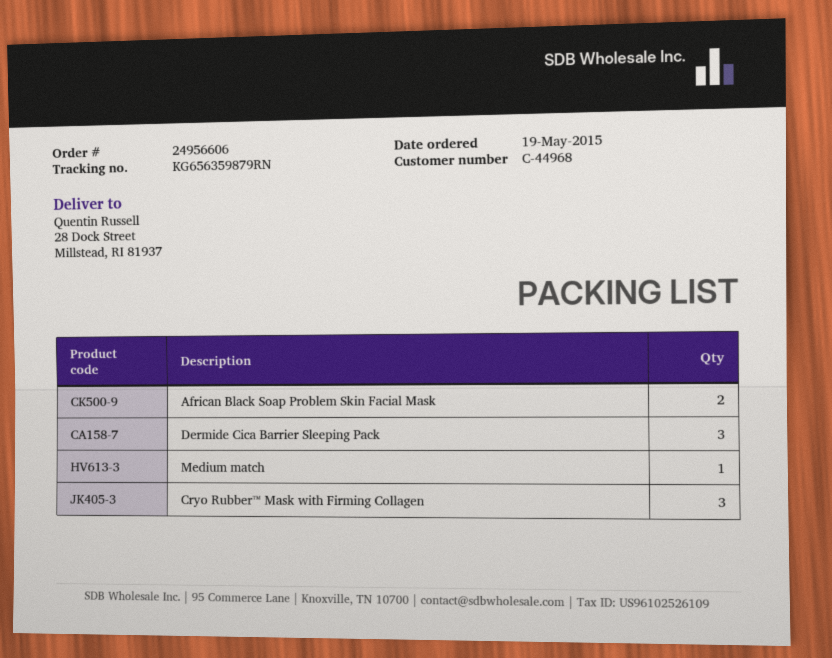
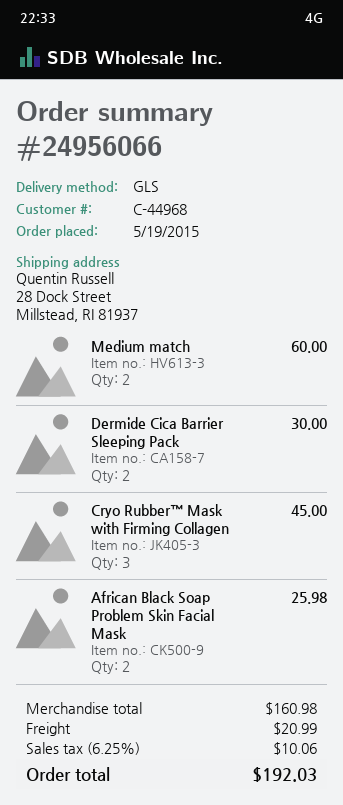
order number: 24956606 -> 24956066
Dermide Cica Barrier Sleeping Pack: 3 -> 2
Medium match: 1 -> 2

